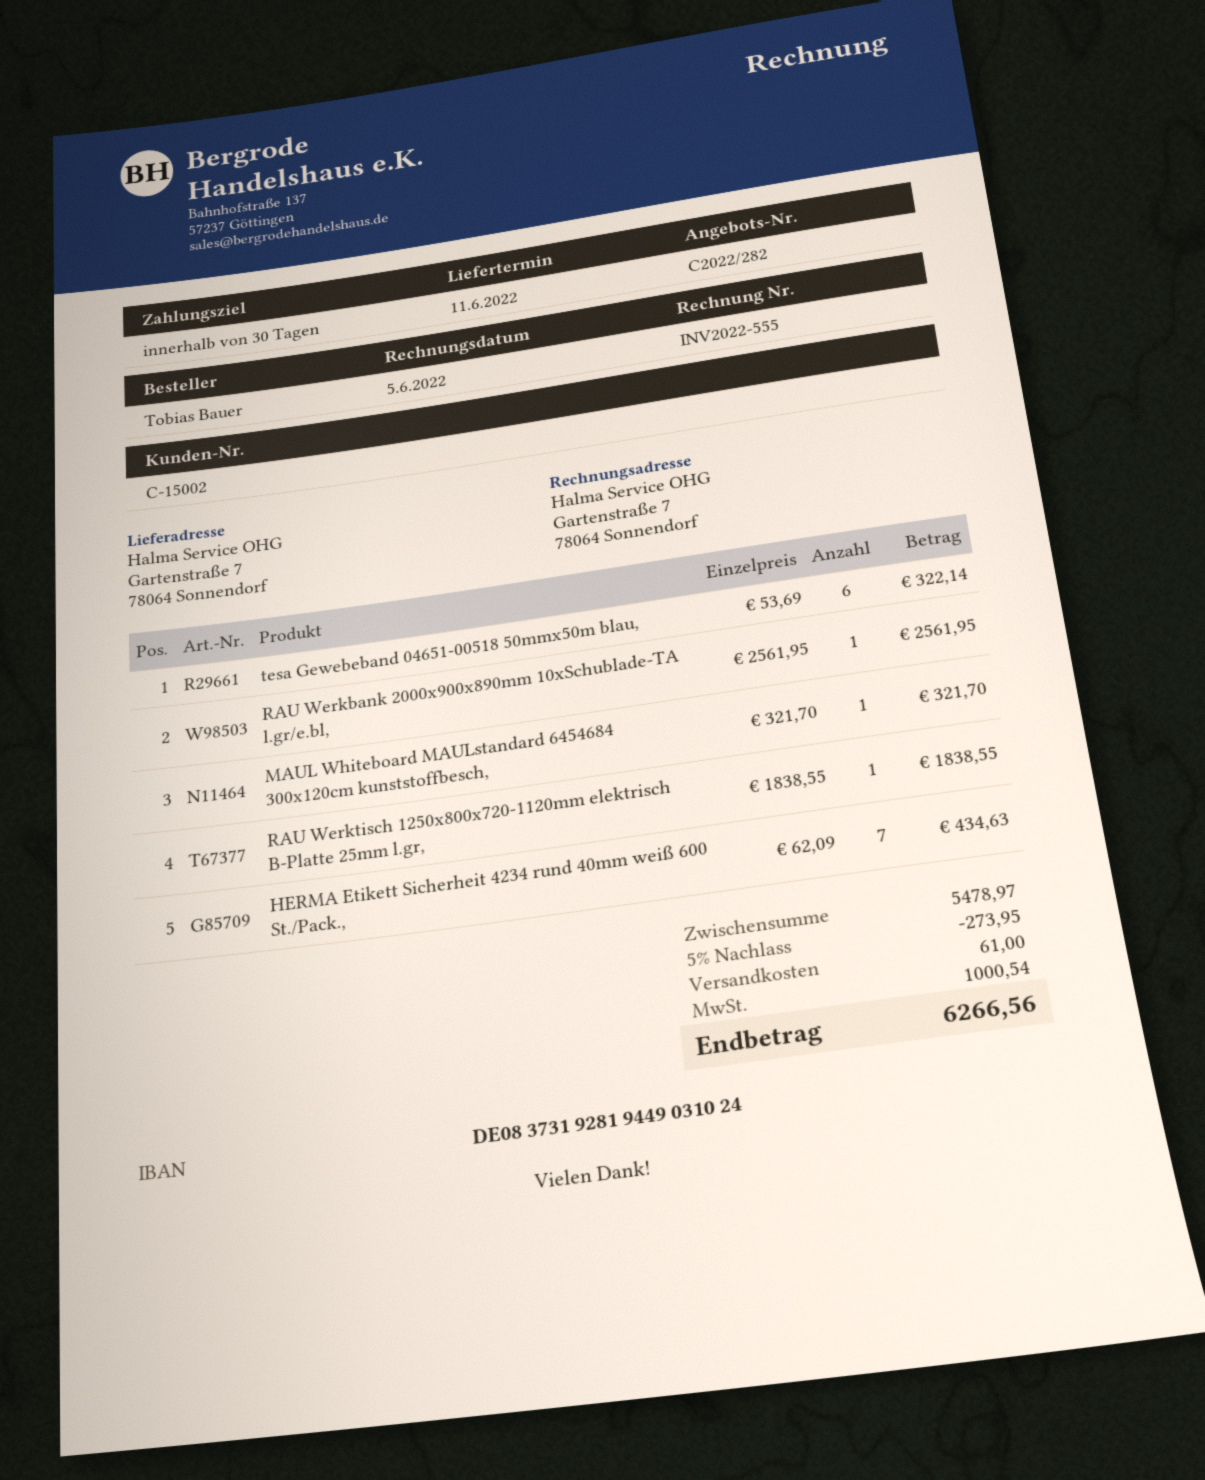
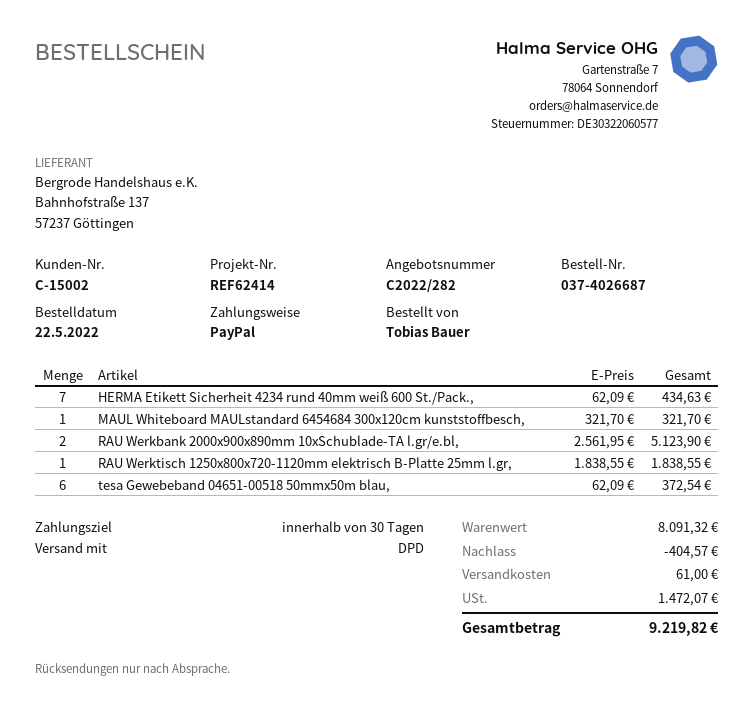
tesa Gewebeband 04651-00518 50mmx50m blau,: 6 x 53.69 = 322.14 -> 6 x 62.09 = 372.54
RAU Werkbank 2000x900x890mm 10xSchublade-TA l.gr/e.bl,: 1 x 2561.95 = 2561.95 -> 2 x 2561.95 = 5123.90
subtotal: 5478.97 -> 8091.32
discount: 273.95 -> 404.57
tax: 1000.54 -> 1472.07
total: 6266.56 -> 9219.82

